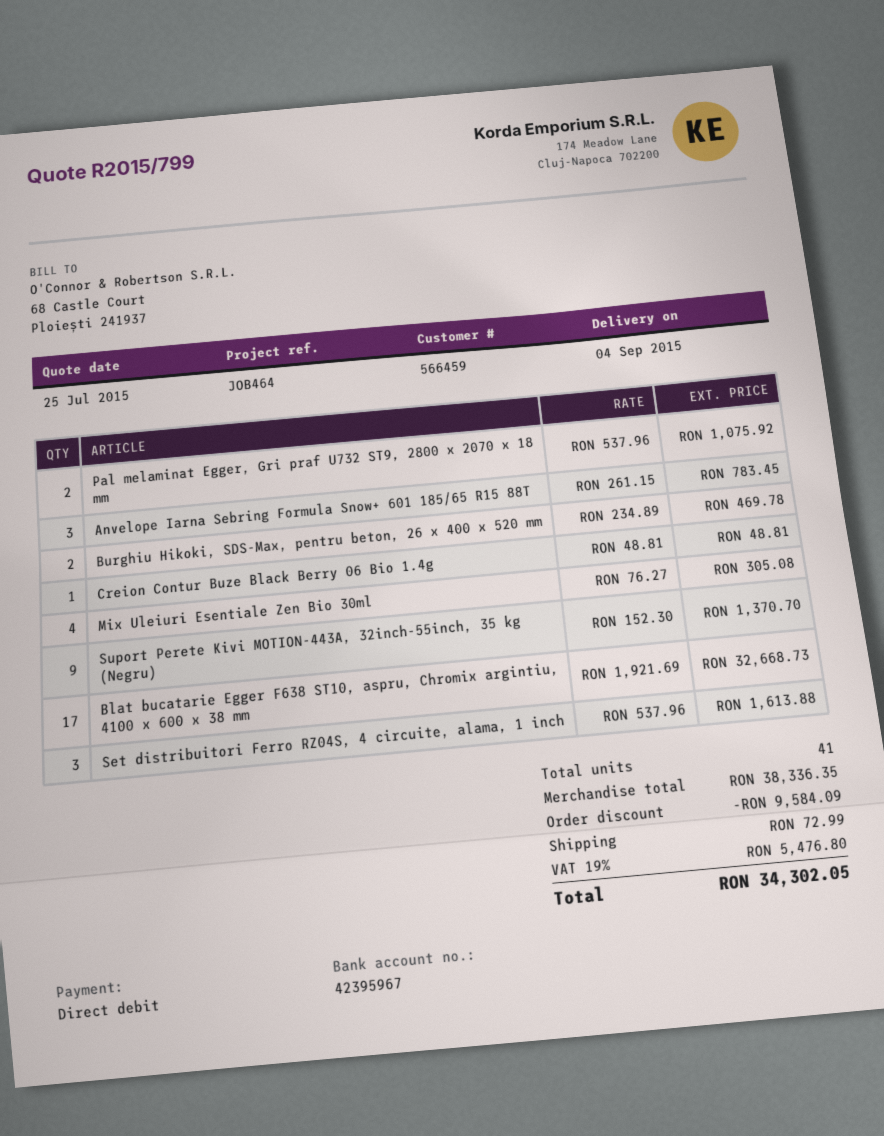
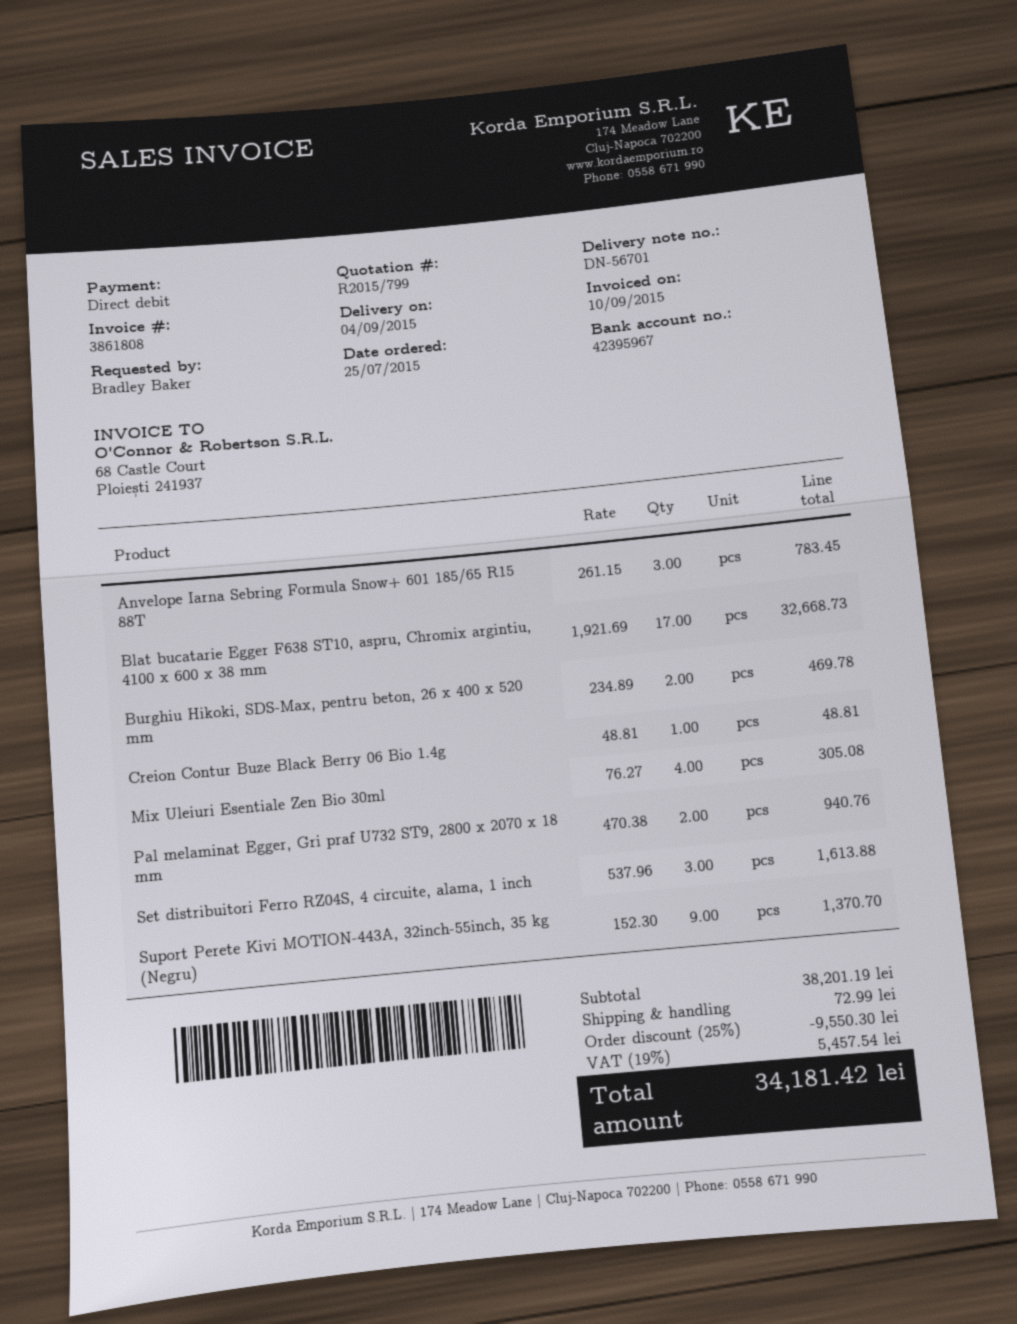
Pal melaminat Egger, Gri praf U732 ST9, 2800 x 2070 x 18 mm: 2 x 537.96 = 1075.92 -> 2 x 470.38 = 940.76
subtotal: 38336.35 -> 38201.19
discount: 9584.09 -> 9550.30
tax: 19% = 5476.80 -> 19% = 5457.54
total: 34302.05 -> 34181.42

